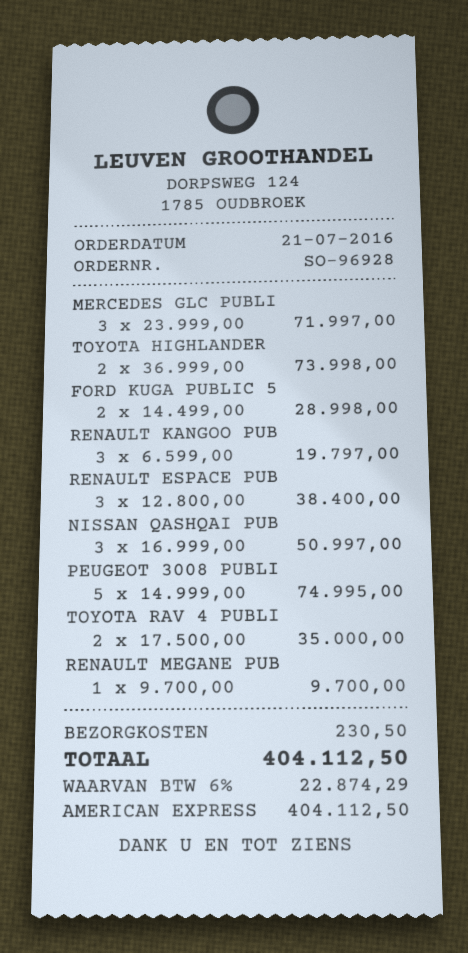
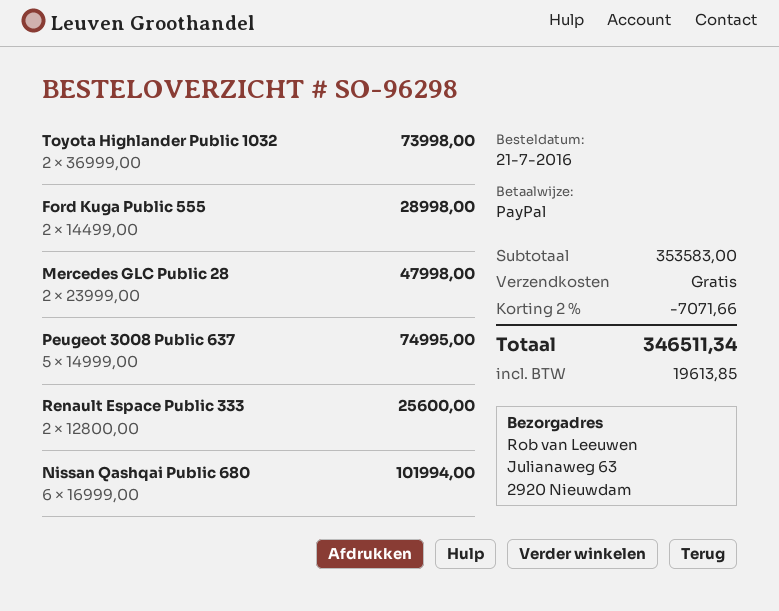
order number: SO-96928 -> SO-96298
payment method: American Express -> PayPal
MERCEDES GLC PUBLI: 3 x 23999.00 = 71997.00 -> 2 x 23999.00 = 47998.00
RENAULT KANGOO PUB: 3 x 6599.00 = 19797.00 -> none
RENAULT ESPACE PUB: 3 x 12800.00 = 38400.00 -> 2 x 12800.00 = 25600.00
NISSAN QASHQAI PUB: 3 x 16999.00 = 50997.00 -> 6 x 16999.00 = 101994.00
TOYOTA RAV 4 PUBLI: 2 x 17500.00 = 35000.00 -> none
RENAULT MEGANE PUB: 1 x 9700.00 = 9700.00 -> none
discount: none -> 2% = 7071.66
shipping: 230.50 -> 0.00
tax: 22874.29 -> 19613.85
total: 404112.50 -> 346511.34

